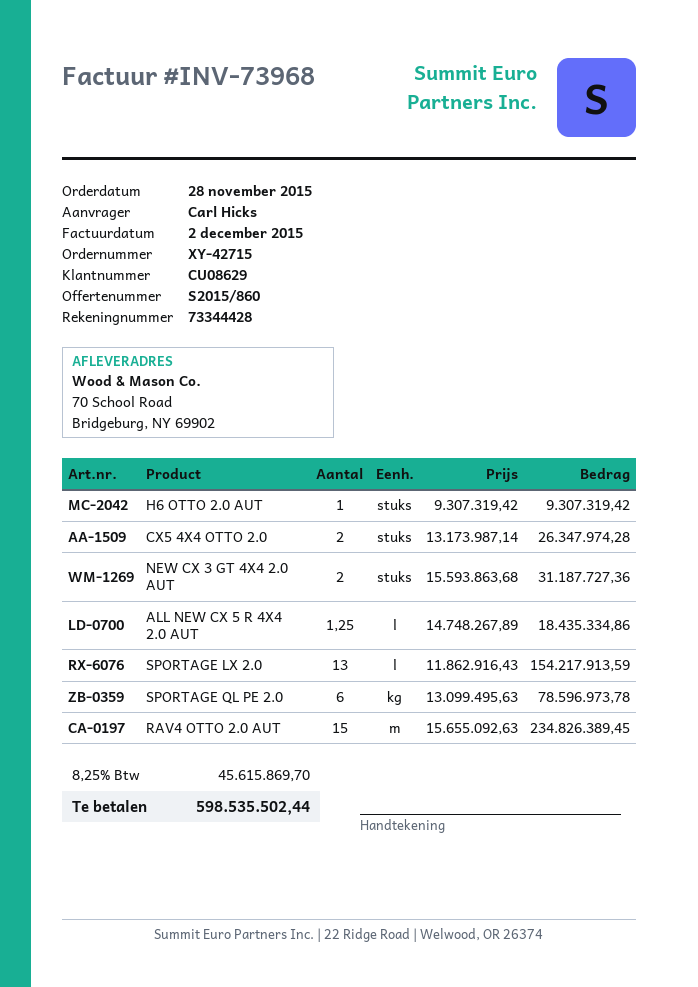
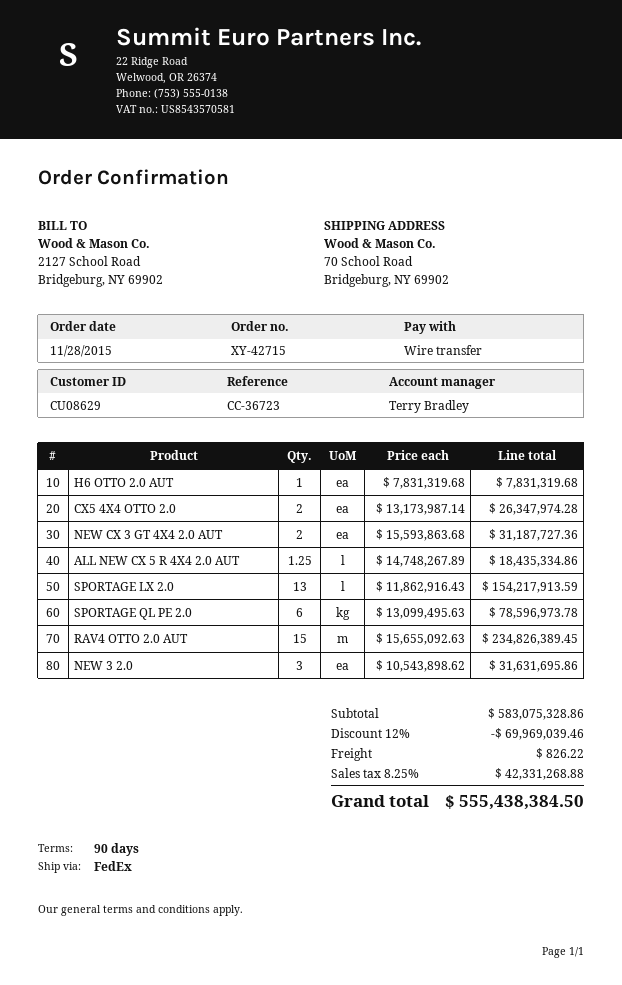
H6 OTTO 2.0 AUT: 1 x 9307319.42 = 9307319.42 -> 1 x 7831319.68 = 7831319.68
NEW 3 2.0: none -> 3 x 10543898.62 = 31631695.86
discount: none -> 12% = 69969039.46
shipping: none -> 826.22
tax: 8.25% = 45615869.70 -> 8.25% = 42331268.88
total: 598535502.44 -> 555438384.50

